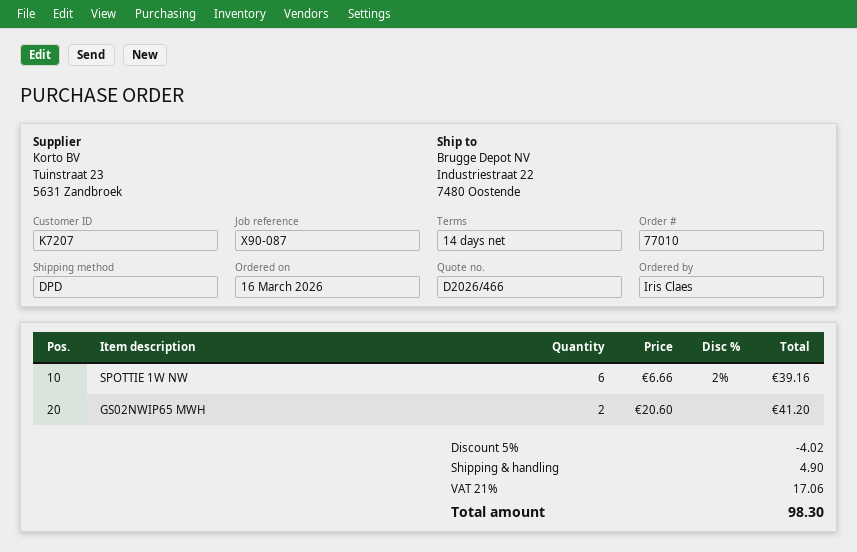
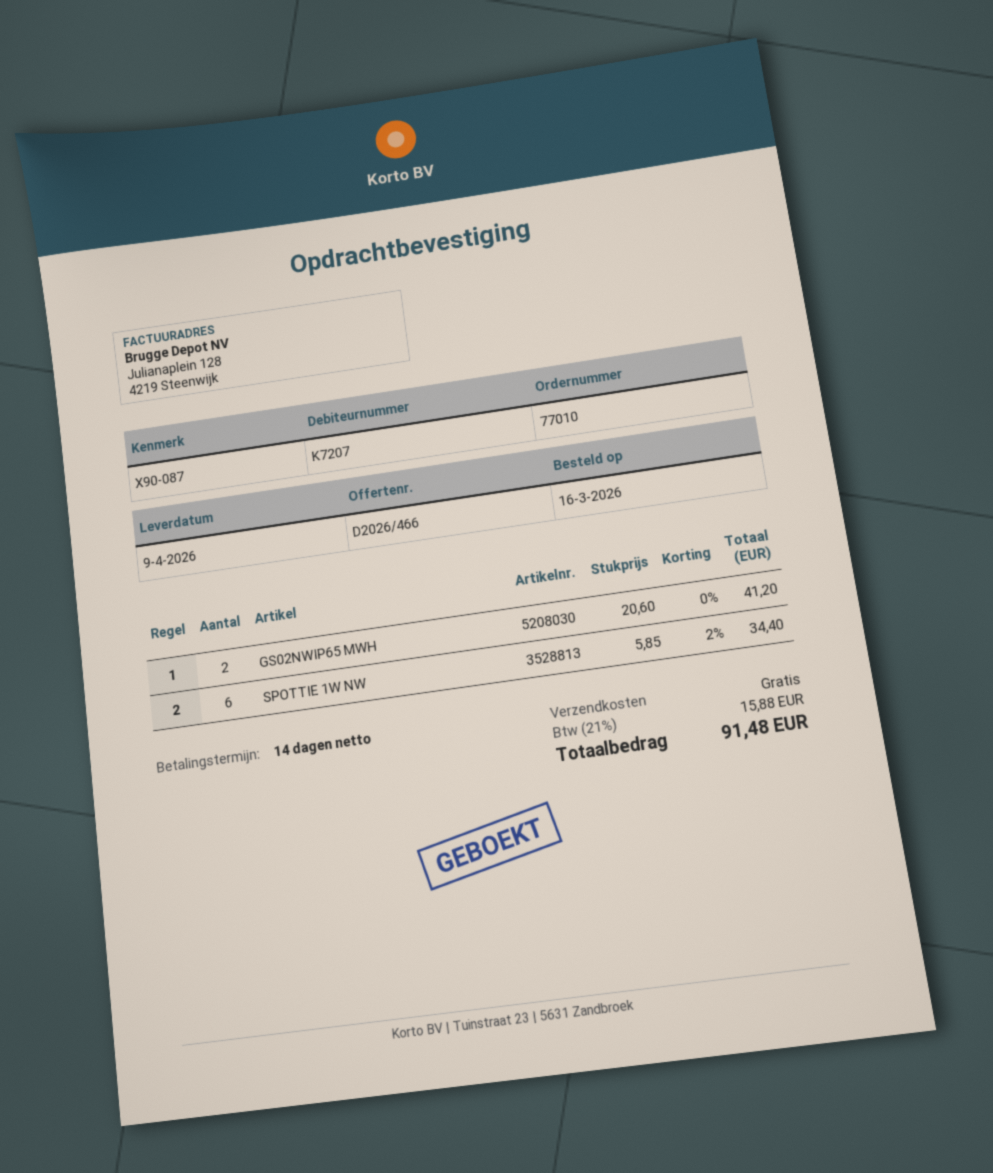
SPOTTIE 1W NW: 6 x 6.66 - 2% = 39.16 -> 6 x 5.85 - 2% = 34.40
discount: 5% = 4.02 -> none
shipping: 4.90 -> 0.00
tax: 21% = 17.06 -> 21% = 15.88
total: 98.30 -> 91.48

